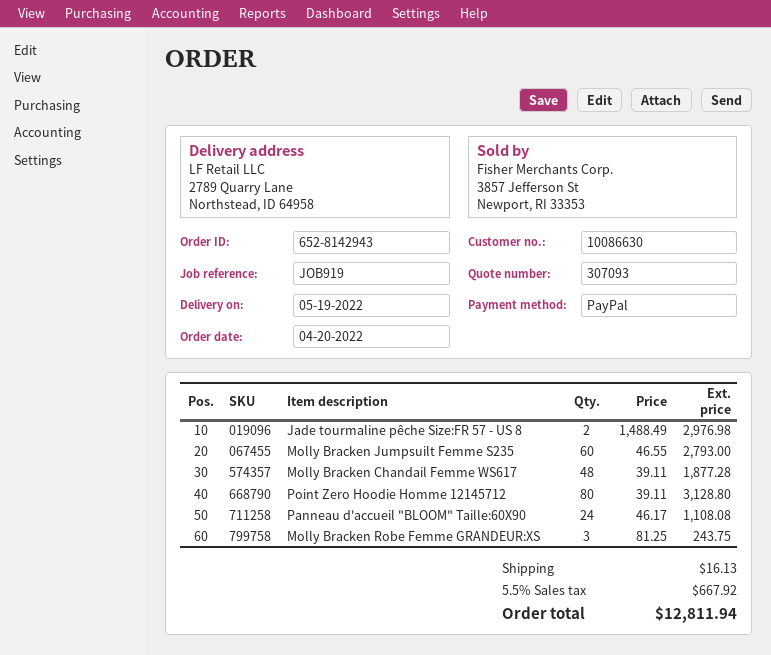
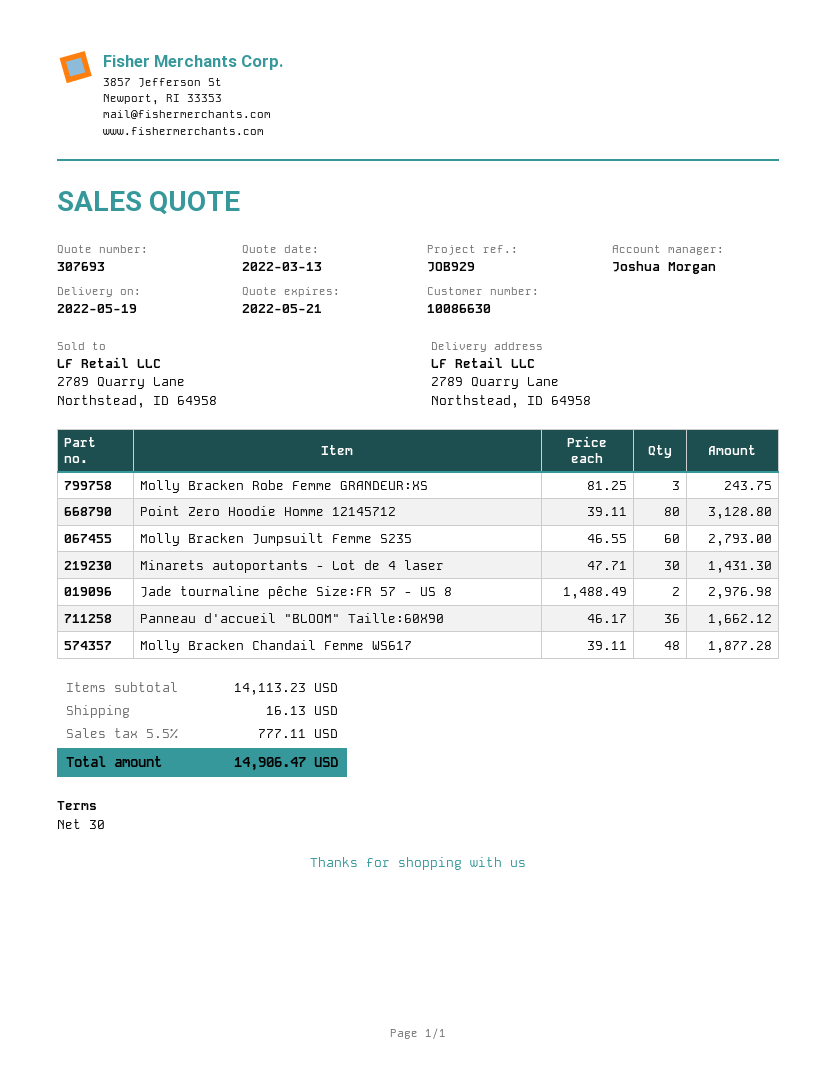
quote number: 307093 -> 307693
reference: JOB919 -> JOB929
Panneau d'accueil "BLOOM" Taille:60X90: 24 x 46.17 = 1108.08 -> 36 x 46.17 = 1662.12
Minarets autoportants - Lot de 4 laser: none -> 30 x 47.71 = 1431.30
tax: 5.5% = 667.92 -> 5.5% = 777.11
total: 12811.94 -> 14906.47

